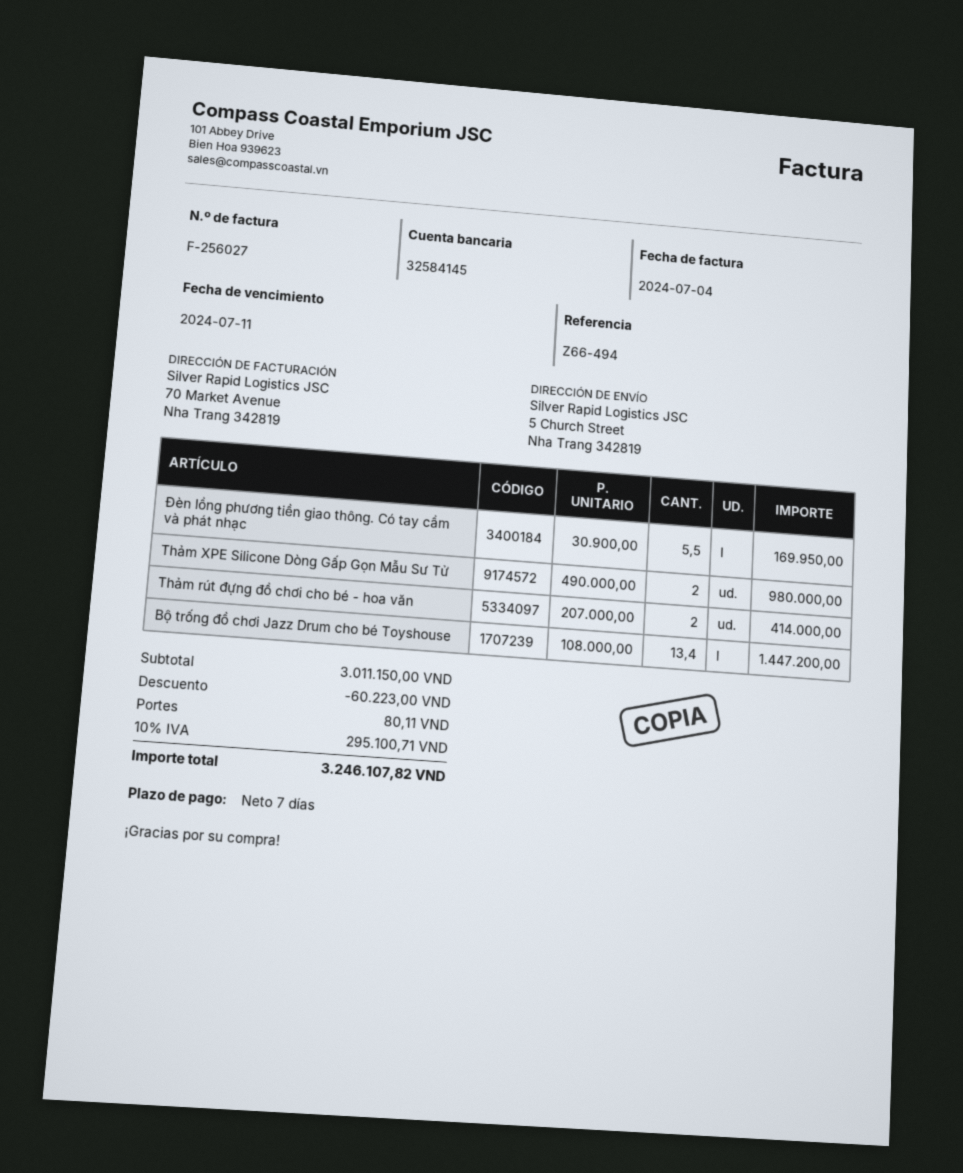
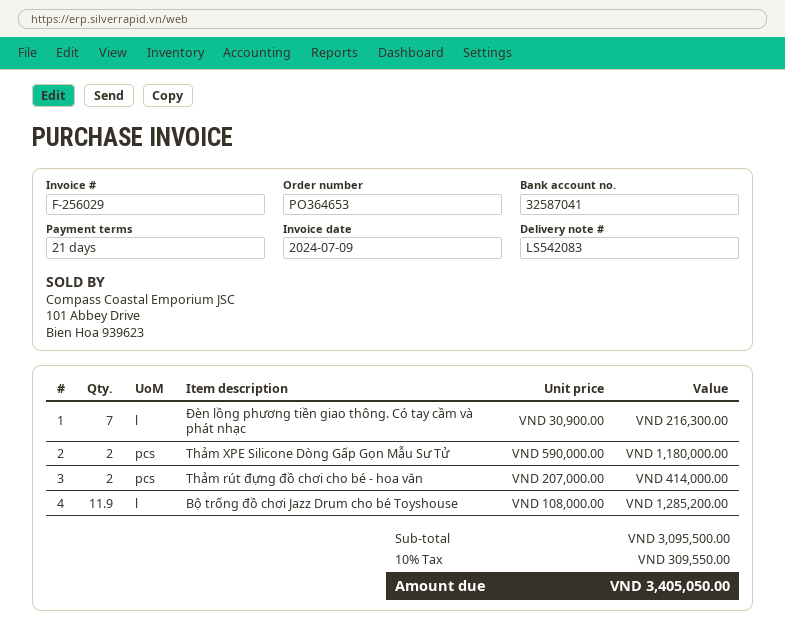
invoice number: F-256027 -> F-256029
invoice date: 2024-07-04 -> 2024-07-09
payment terms: 7 days -> 21 days
bank account: 32584145 -> 32587041
Đèn lồng phương tiền giao thông. Có tay cầm và phát nhạc: 5.5 x 30900.00 = 169950.00 -> 7 x 30900.00 = 216300.00
Thảm XPE Silicone Dòng Gấp Gọn Mẫu Sư Tử: 2 x 490000.00 = 980000.00 -> 2 x 590000.00 = 1180000.00
Bộ trống đồ chơi Jazz Drum cho bé Toyshouse: 13.4 x 108000.00 = 1447200.00 -> 11.9 x 108000.00 = 1285200.00
subtotal: 3011150.00 -> 3095500.00
discount: 60223.00 -> none
shipping: 80.11 -> none
tax: 10% = 295100.71 -> 10% = 309550.00
total: 3246107.82 -> 3405050.00

